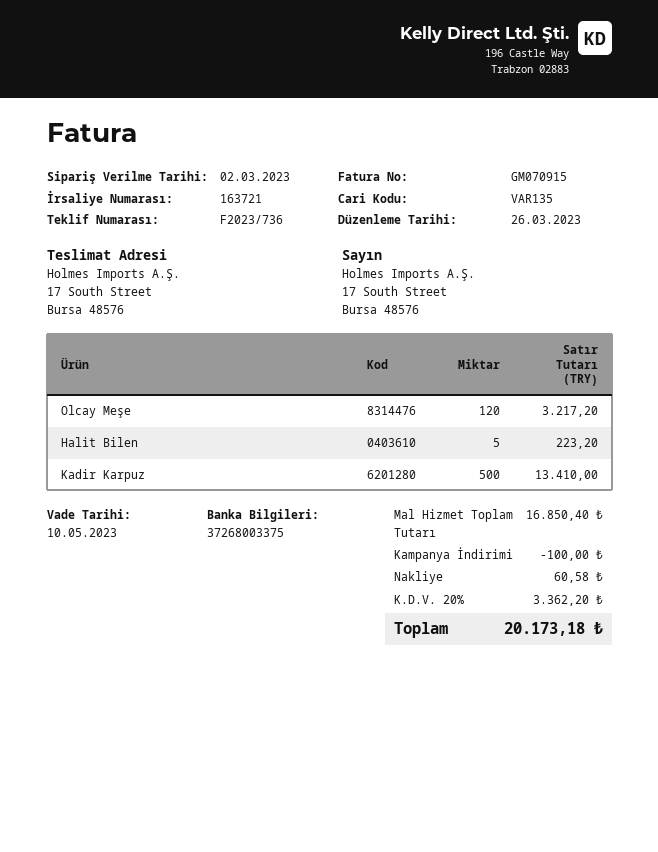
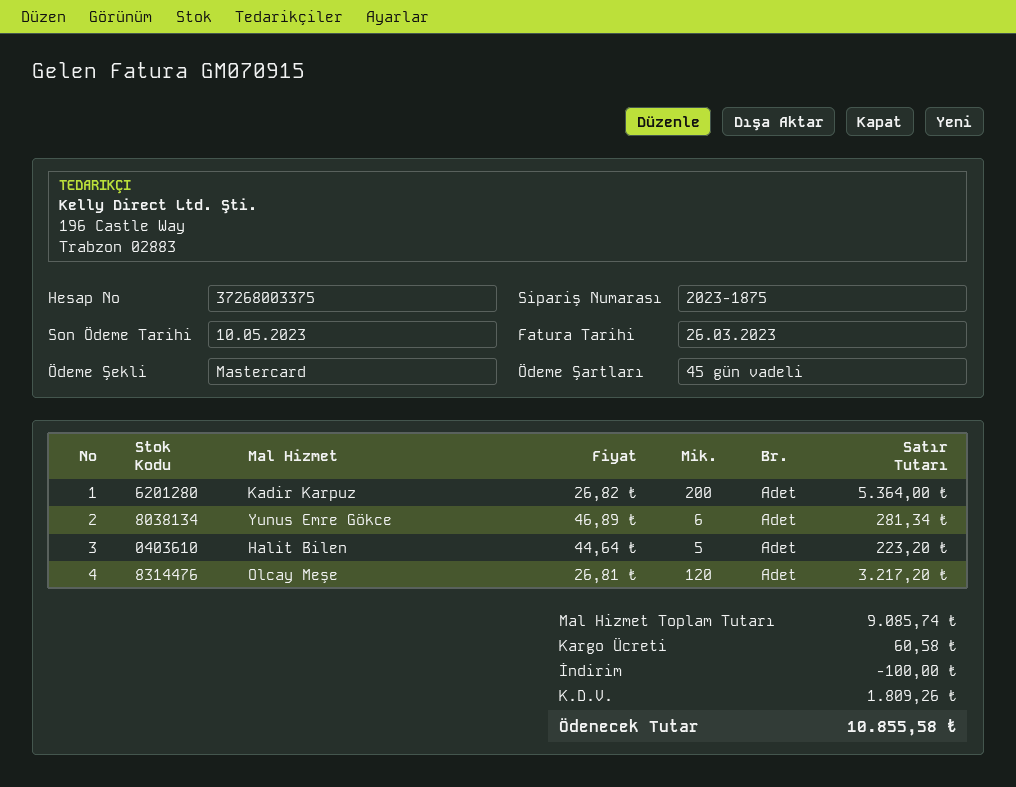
Kadir Karpuz: 500 for 13410.00 -> 200 for 5364.00
Yunus Emre Gökce: none -> 6 for 281.34
subtotal: 16850.40 -> 9085.74
tax: 3362.20 -> 1809.26
total: 20173.18 -> 10855.58

